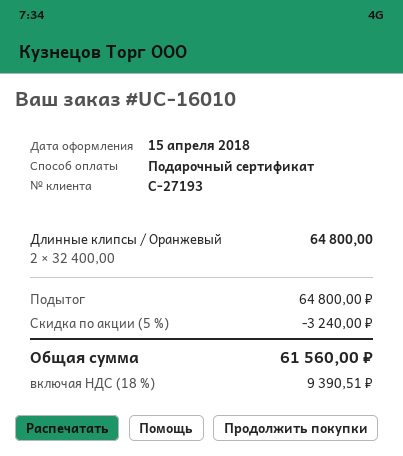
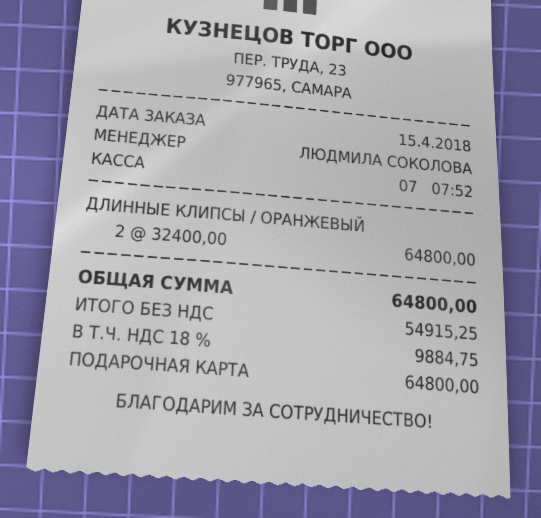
discount: 5% = 3240.00 -> none
tax: 18% = 9390.51 -> 18% = 9884.75
total: 61560.00 -> 64800.00

